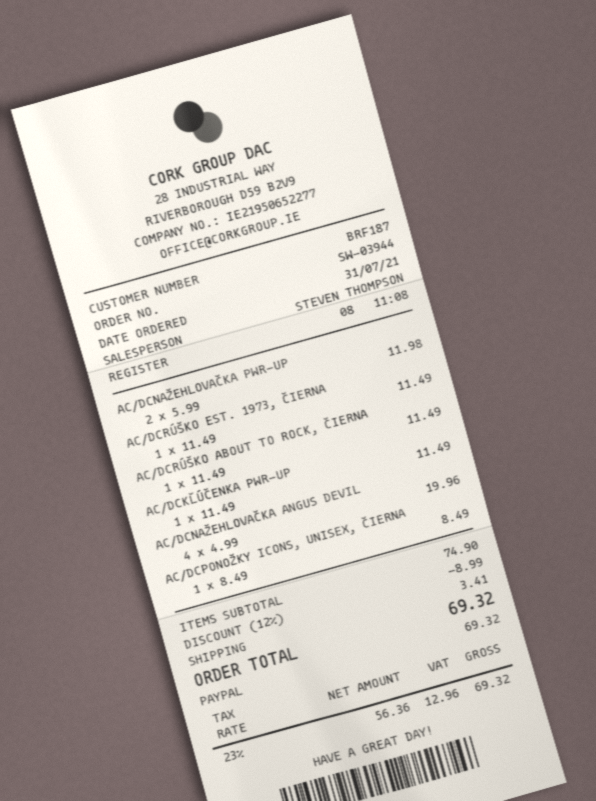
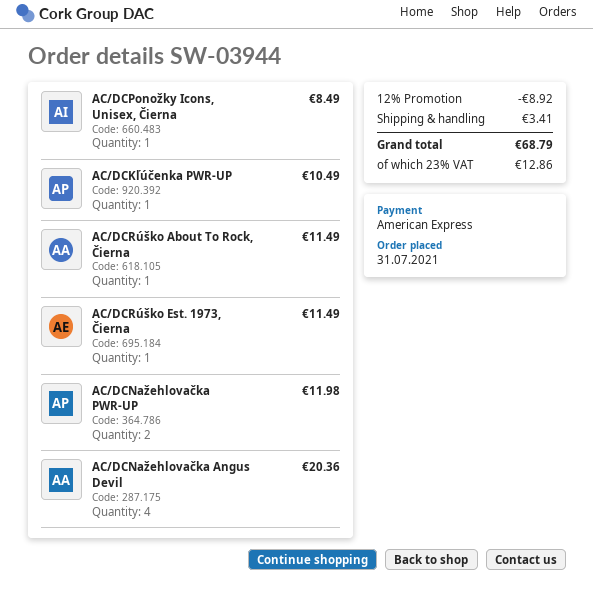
payment method: PayPal -> American Express
AC/DCKĽÚČENKA PWR-UP: 1 for 11.49 -> 1 for 10.49
AC/DCNAŽEHLOVAČKA ANGUS DEVIL: 4 for 19.96 -> 4 for 20.36
discount: 12% = 8.99 -> 12% = 8.92
tax: 23% = 12.96 -> 23% = 12.86
total: 69.32 -> 68.79

